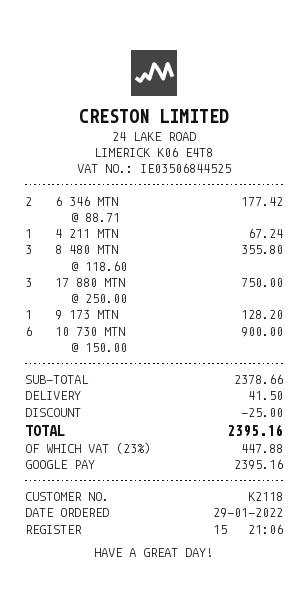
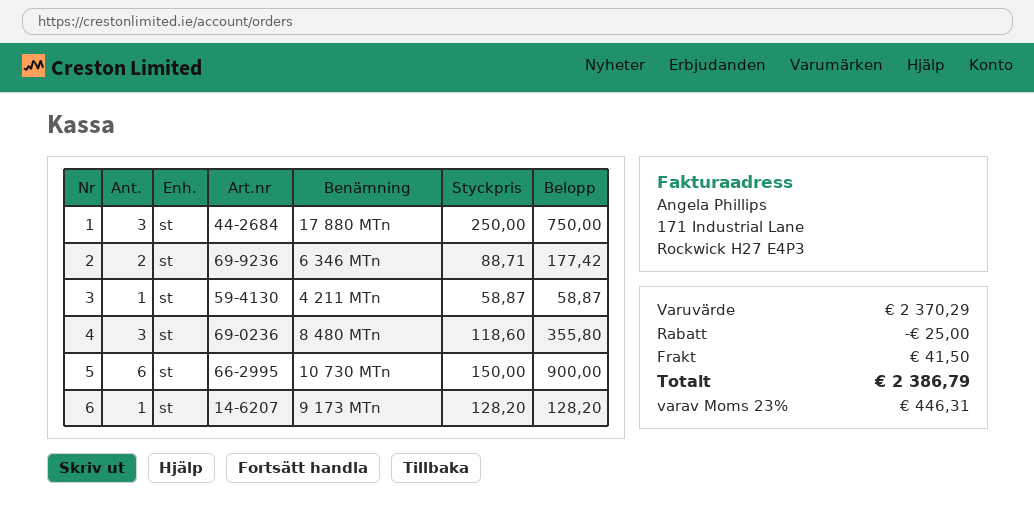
4 211 MTN: 1 x 67.24 = 67.24 -> 1 x 58.87 = 58.87
subtotal: 2378.66 -> 2370.29
tax: 23% = 447.88 -> 23% = 446.31
total: 2395.16 -> 2386.79

